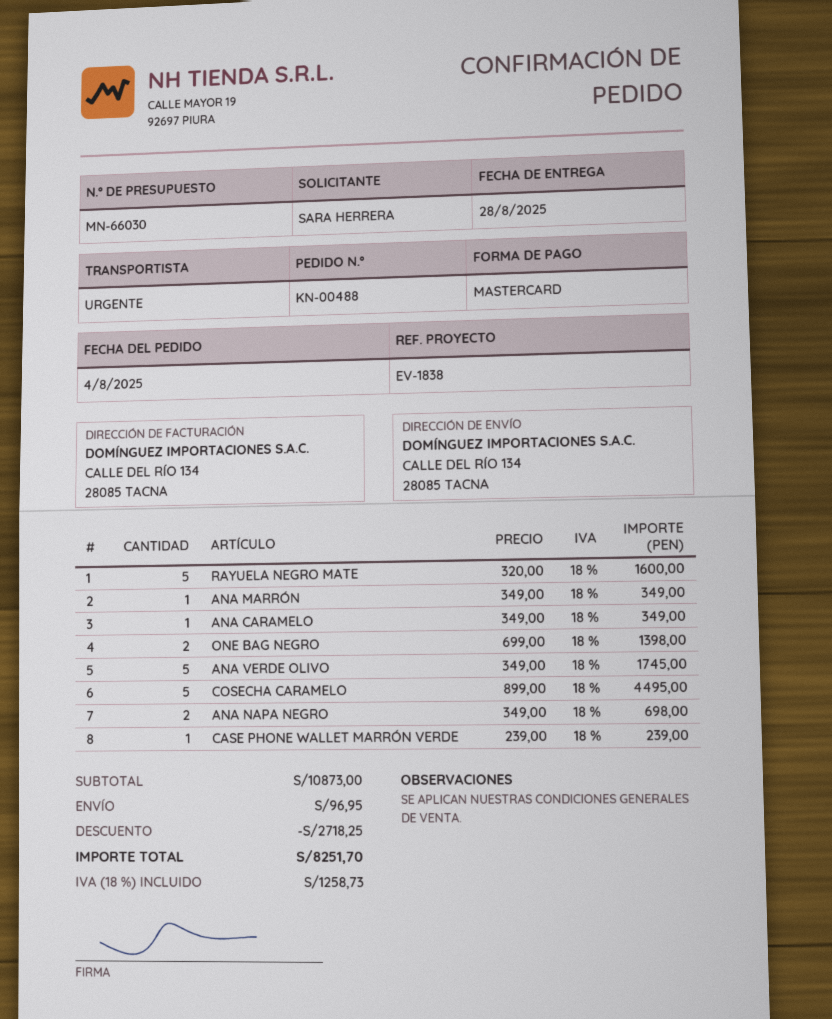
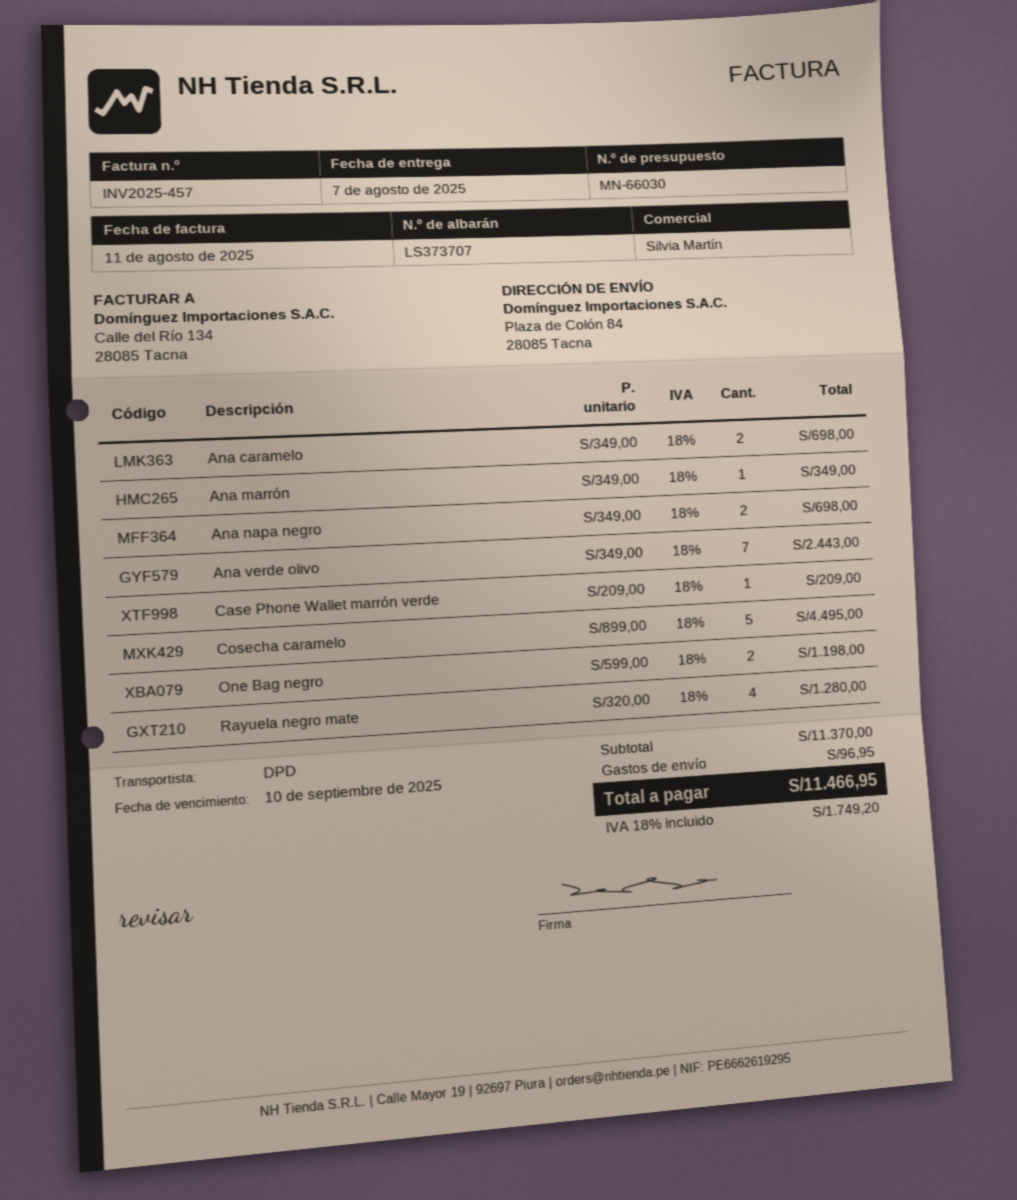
delivery date: 2025-08-28 -> 2025-08-07
shipping method: express -> DPD
ship to: CALLE DEL RÍO 134, 28085 TACNA -> Plaza de Colón 84, 28085 Tacna
RAYUELA NEGRO MATE: 5 x 320.00 = 1600.00 -> 4 x 320.00 = 1280.00
ANA CARAMELO: 1 x 349.00 = 349.00 -> 2 x 349.00 = 698.00
ONE BAG NEGRO: 2 x 699.00 = 1398.00 -> 2 x 599.00 = 1198.00
ANA VERDE OLIVO: 5 x 349.00 = 1745.00 -> 7 x 349.00 = 2443.00
CASE PHONE WALLET MARRÓN VERDE: 1 x 239.00 = 239.00 -> 1 x 209.00 = 209.00
subtotal: 10873.00 -> 11370.00
discount: 2718.25 -> none
tax: 18% = 1258.73 -> 18% = 1749.20
total: 8251.70 -> 11466.95

